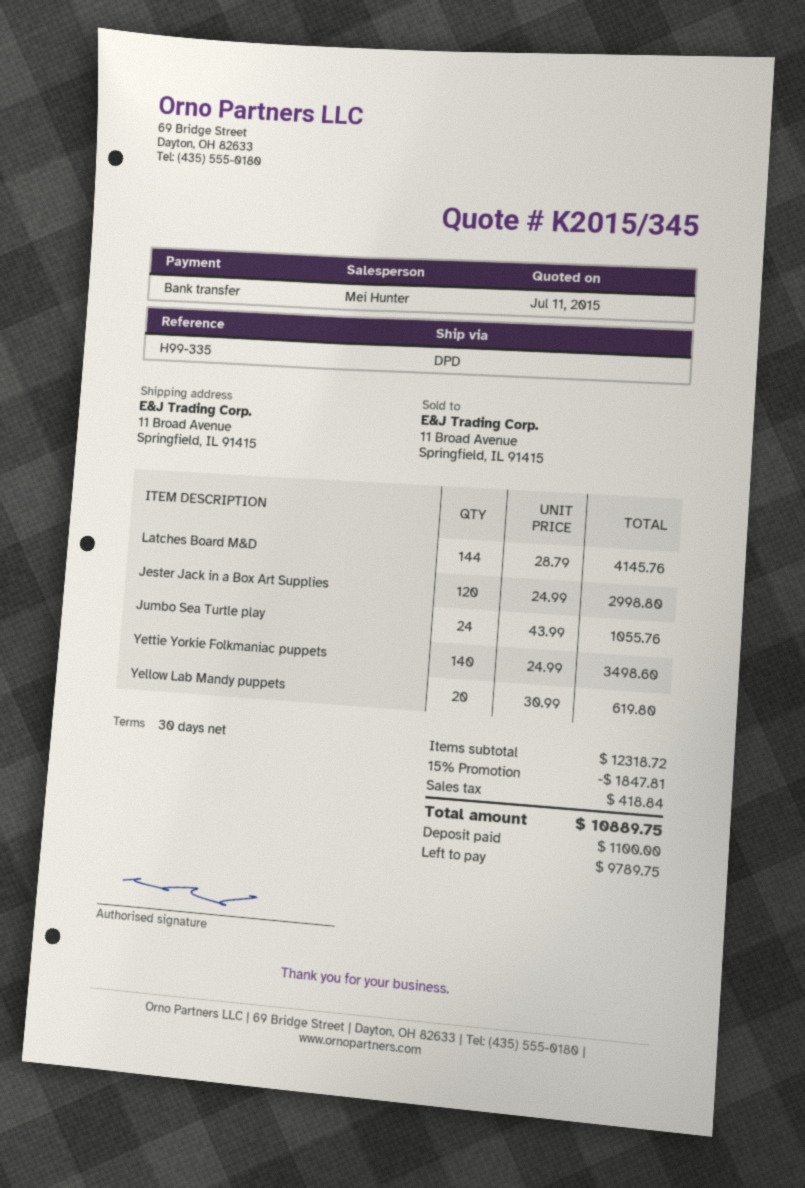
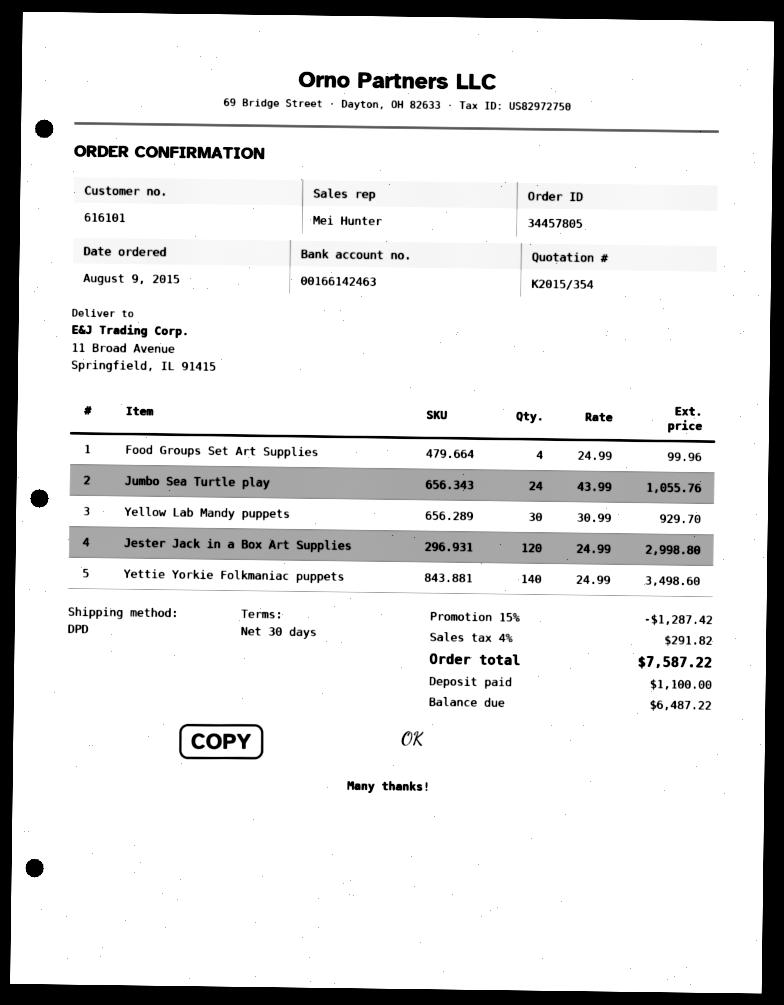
quote number: K2015/345 -> K2015/354
Latches Board M&D: 144 x 28.79 = 4145.76 -> none
Yellow Lab Mandy puppets: 20 x 30.99 = 619.80 -> 30 x 30.99 = 929.70
Food Groups Set Art Supplies: none -> 4 x 24.99 = 99.96
discount: 15% = 1847.81 -> 15% = 1287.42
tax: 418.84 -> 291.82
total: 10889.75 -> 7587.22
balance: 9789.75 -> 6487.22

